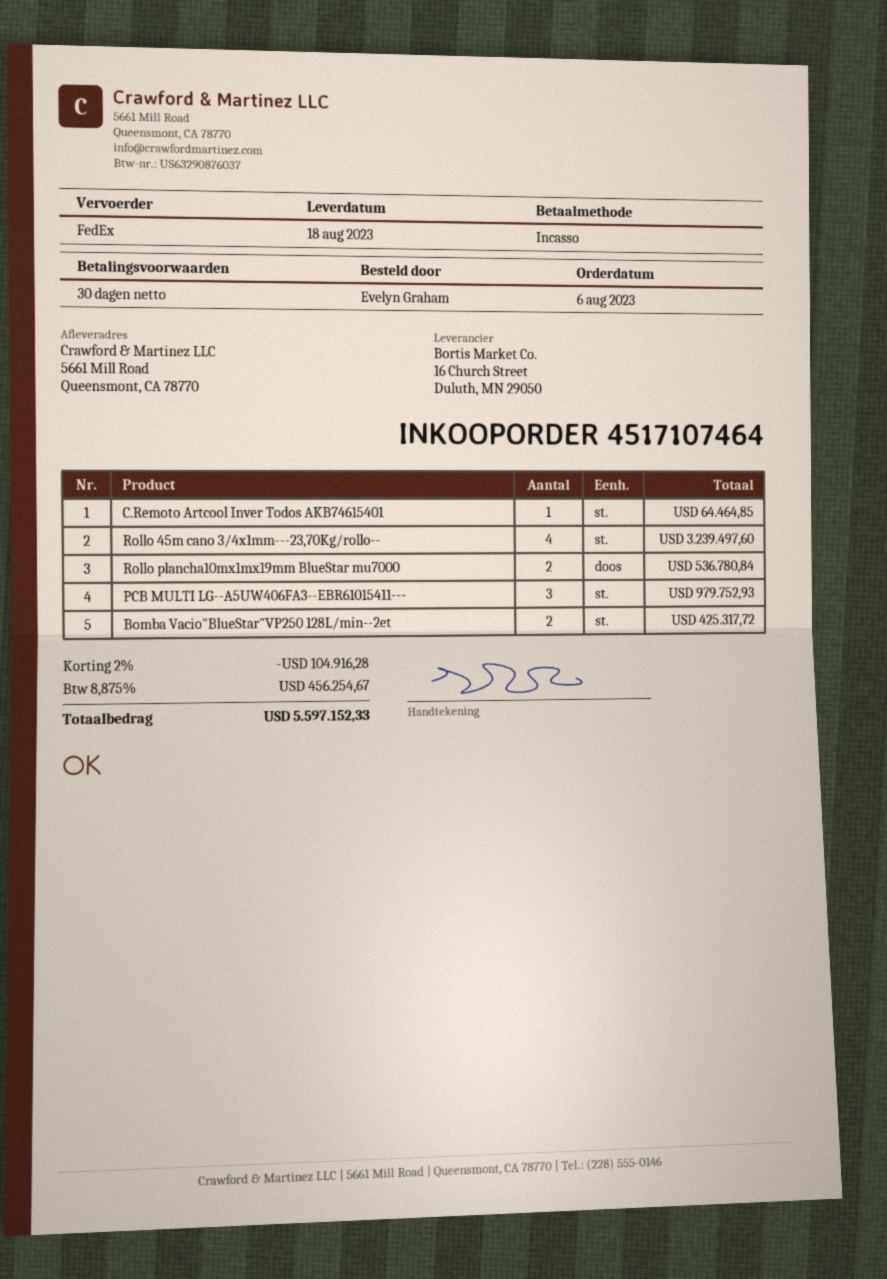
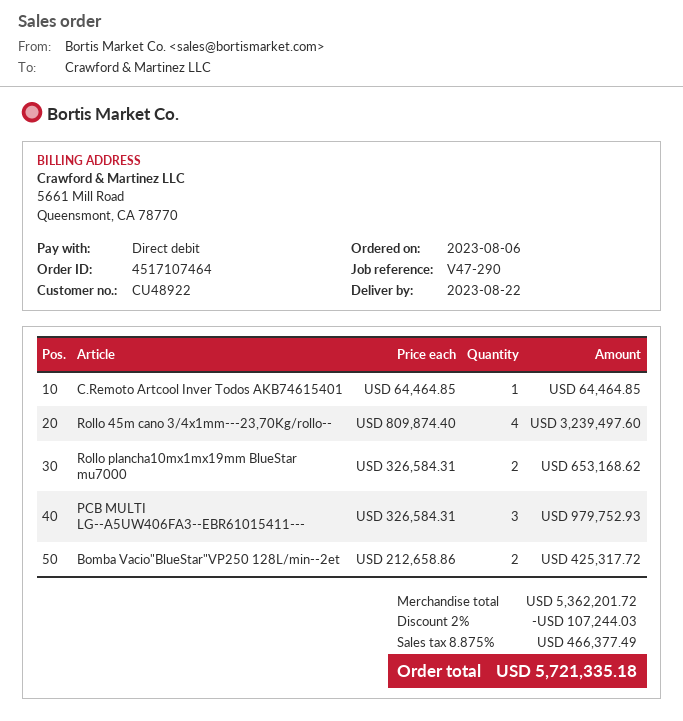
delivery date: 2023-08-18 -> 2023-08-22
Rollo plancha10mx1mx19mm BlueStar mu7000: 2 for 536780.84 -> 2 for 653168.62
discount: 2% = 104916.28 -> 2% = 107244.03
tax: 8.875% = 456254.67 -> 8.875% = 466377.49
total: 5597152.33 -> 5721335.18

